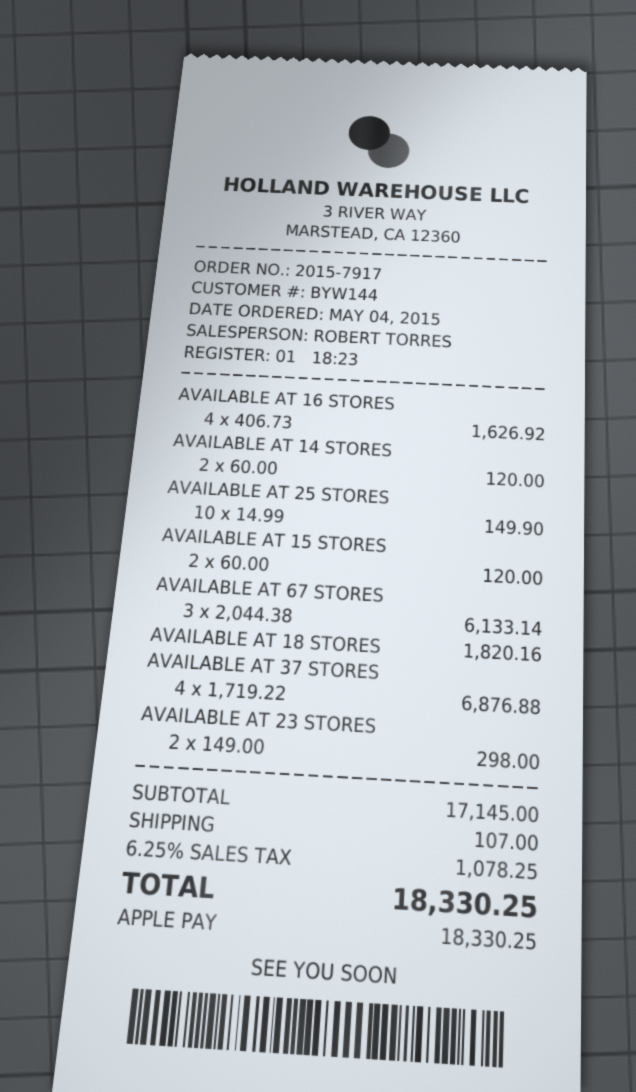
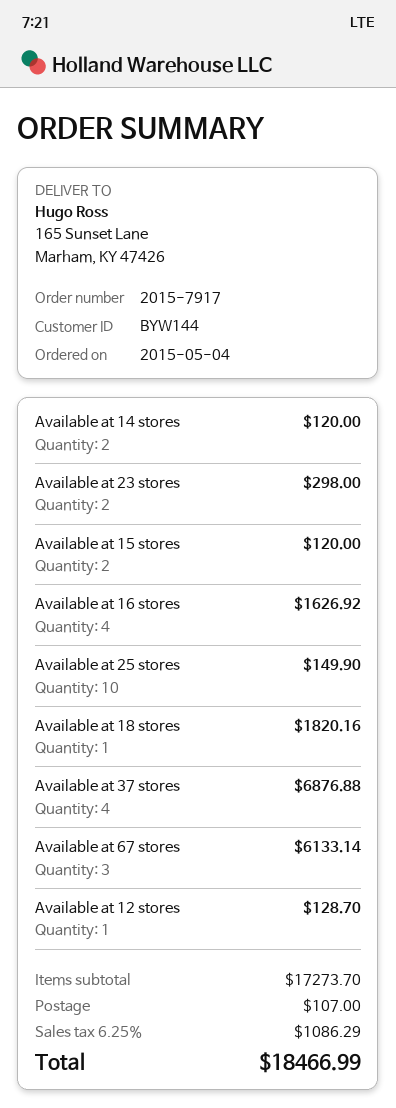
Available at 12 stores: none -> 1 for 128.70
subtotal: 17145.00 -> 17273.70
tax: 6.25% = 1078.25 -> 6.25% = 1086.29
total: 18330.25 -> 18466.99

